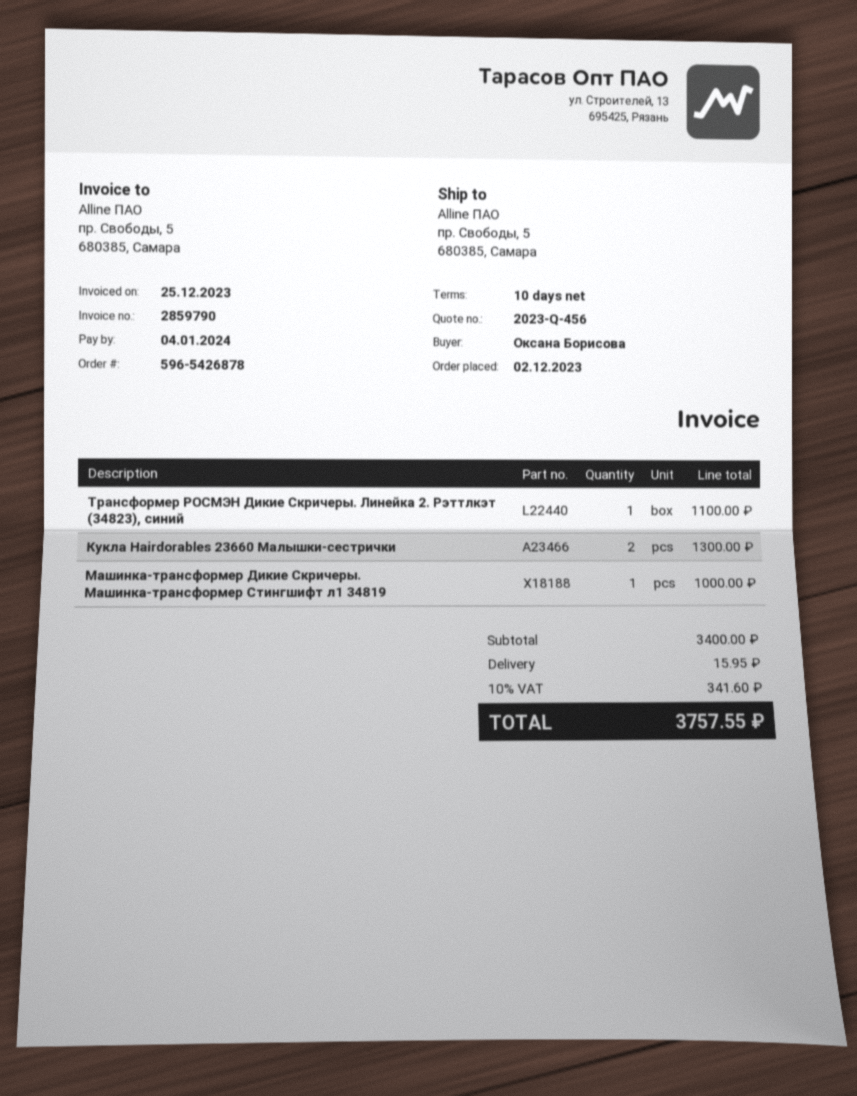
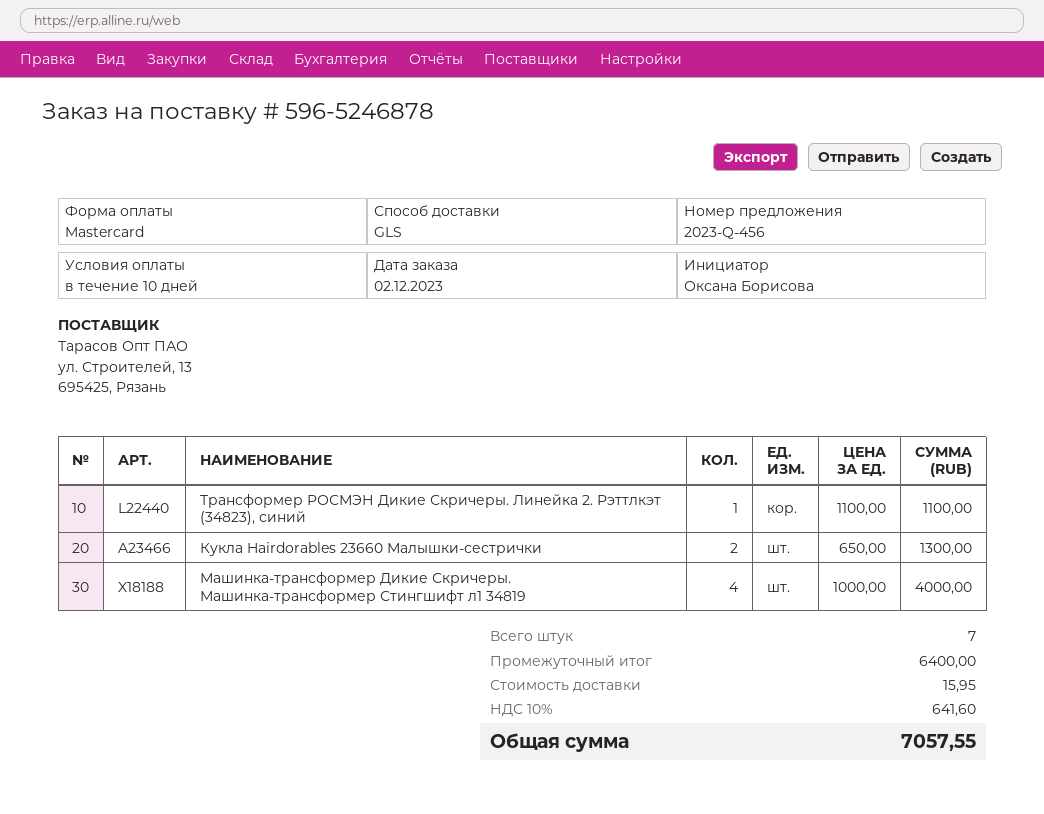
order number: 596-5426878 -> 596-5246878
Машинка-трансформер Дикие Скричеры. Машинка-трансформер Стингшифт л1 34819: 1 for 1000.00 -> 4 for 4000.00
subtotal: 3400.00 -> 6400.00
tax: 10% = 341.60 -> 10% = 641.60
total: 3757.55 -> 7057.55

